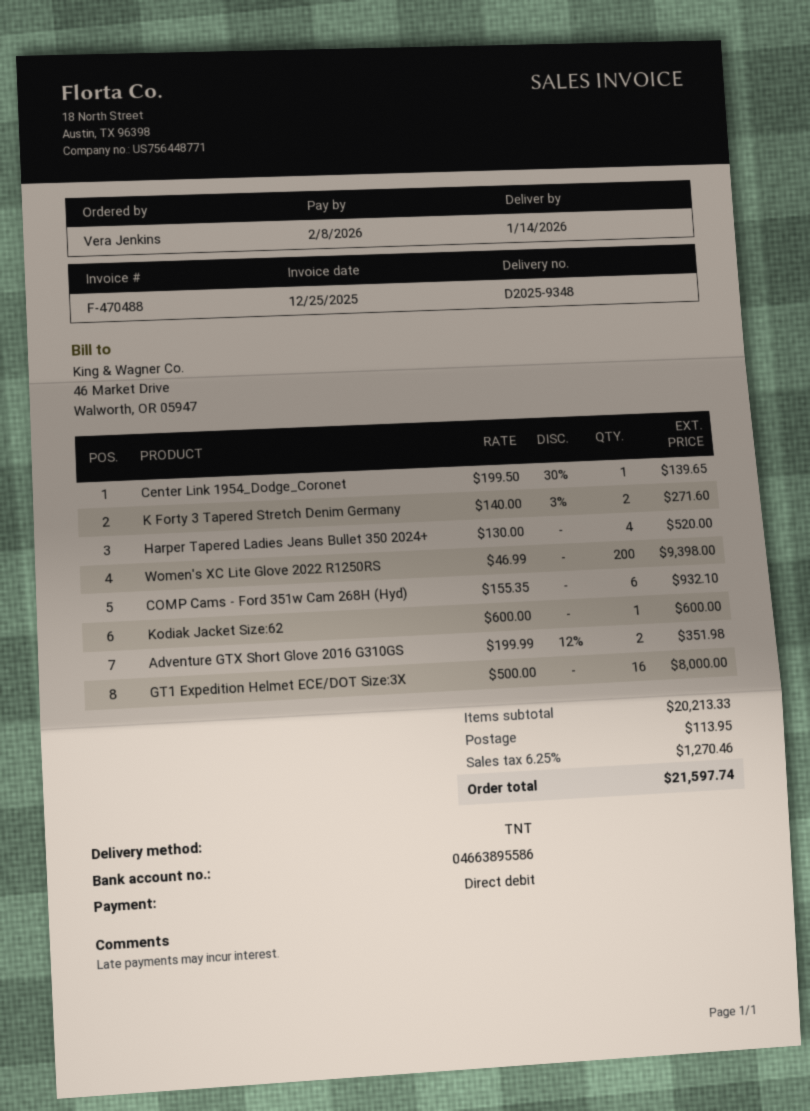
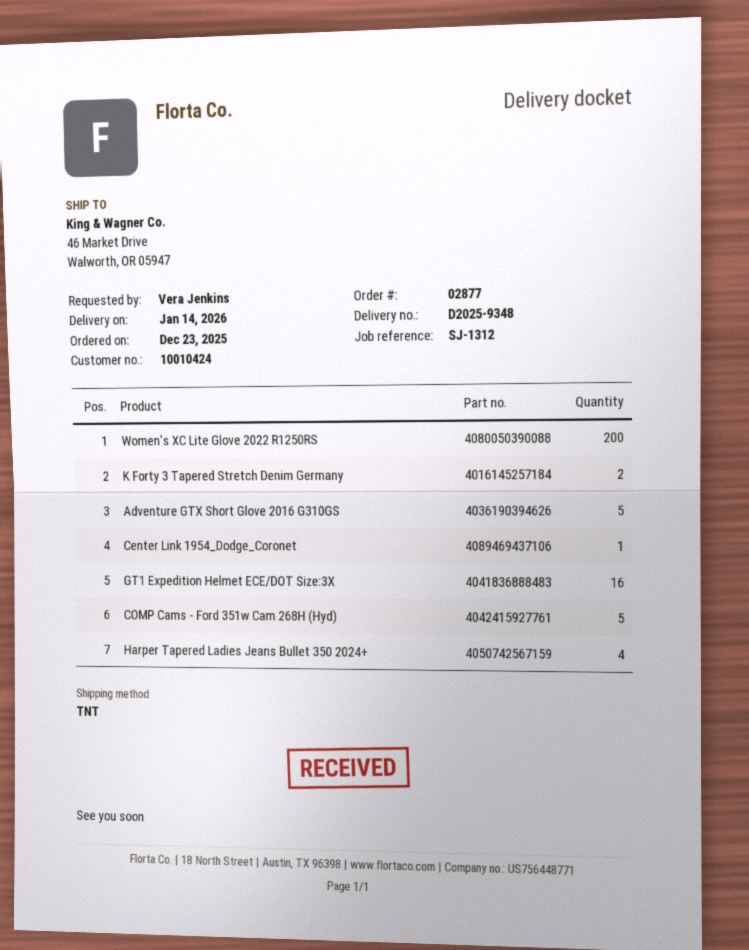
COMP Cams - Ford 351w Cam 268H (Hyd): 6 -> 5
Kodiak Jacket Size:62: 1 -> none
Adventure GTX Short Glove 2016 G310GS: 2 -> 5

